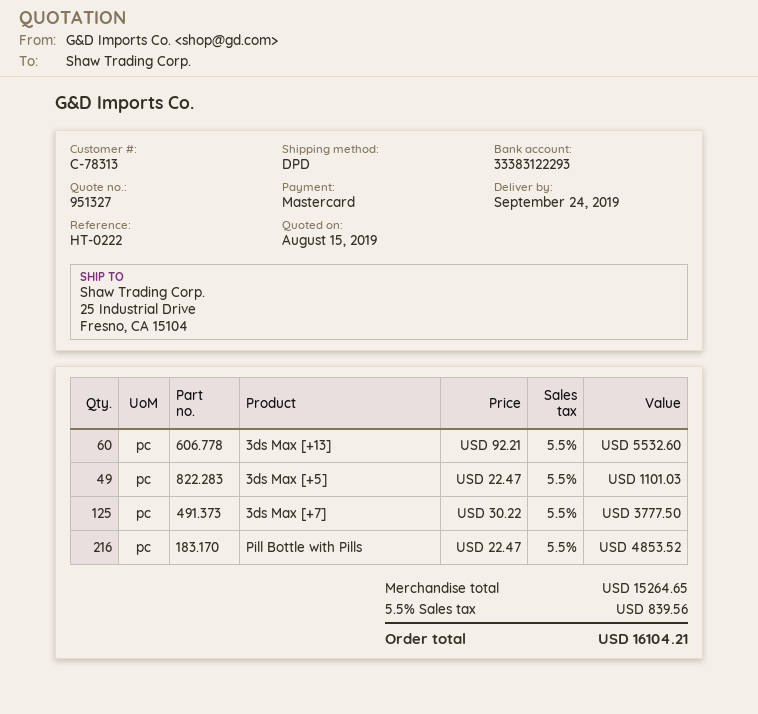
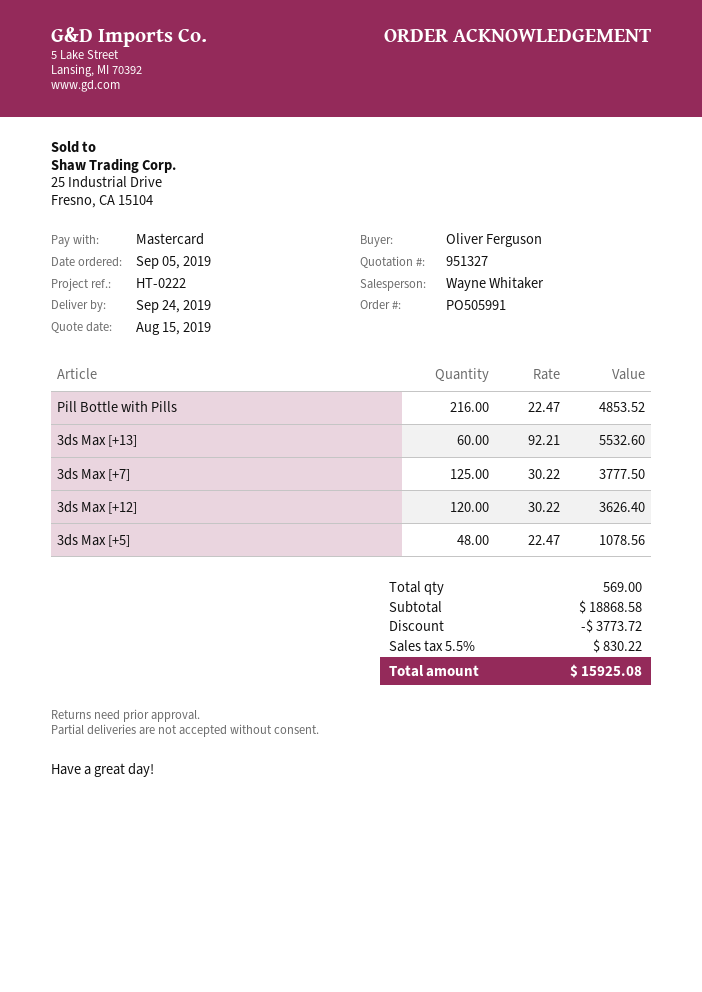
3ds Max [+5]: 49 x 22.47 = 1101.03 -> 48 x 22.47 = 1078.56
3ds Max [+12]: none -> 120 x 30.22 = 3626.40
subtotal: 15264.65 -> 18868.58
discount: none -> 3773.72
tax: 5.5% = 839.56 -> 5.5% = 830.22
total: 16104.21 -> 15925.08

